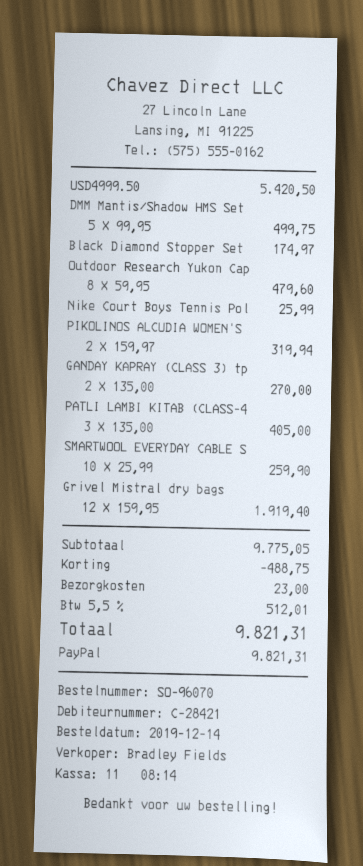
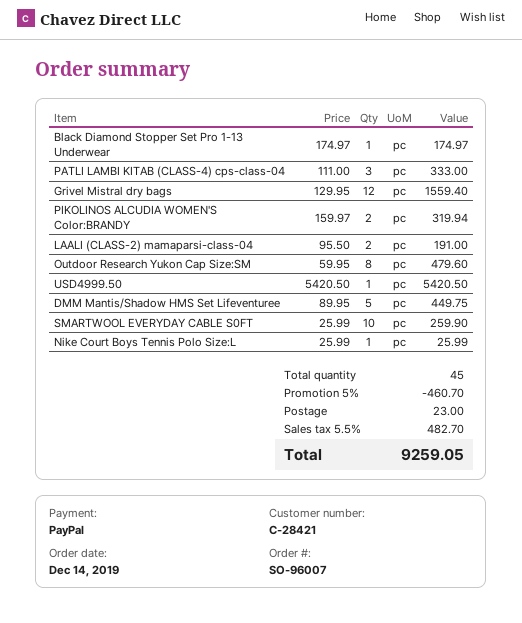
order number: SO-96070 -> SO-96007
DMM Mantis/Shadow HMS Set: 5 x 99.95 = 499.75 -> 5 x 89.95 = 449.75
GANDAY KAPRAY (CLASS 3) tp: 2 x 135.00 = 270.00 -> none
PATLI LAMBI KITAB (CLASS-4: 3 x 135.00 = 405.00 -> 3 x 111.00 = 333.00
Grivel Mistral dry bags: 12 x 159.95 = 1919.40 -> 12 x 129.95 = 1559.40
LAALI (CLASS-2) mamaparsi-class-04: none -> 2 x 95.50 = 191.00
discount: 488.75 -> 460.70
tax: 5.5% = 512.01 -> 5.5% = 482.70
total: 9821.31 -> 9259.05

